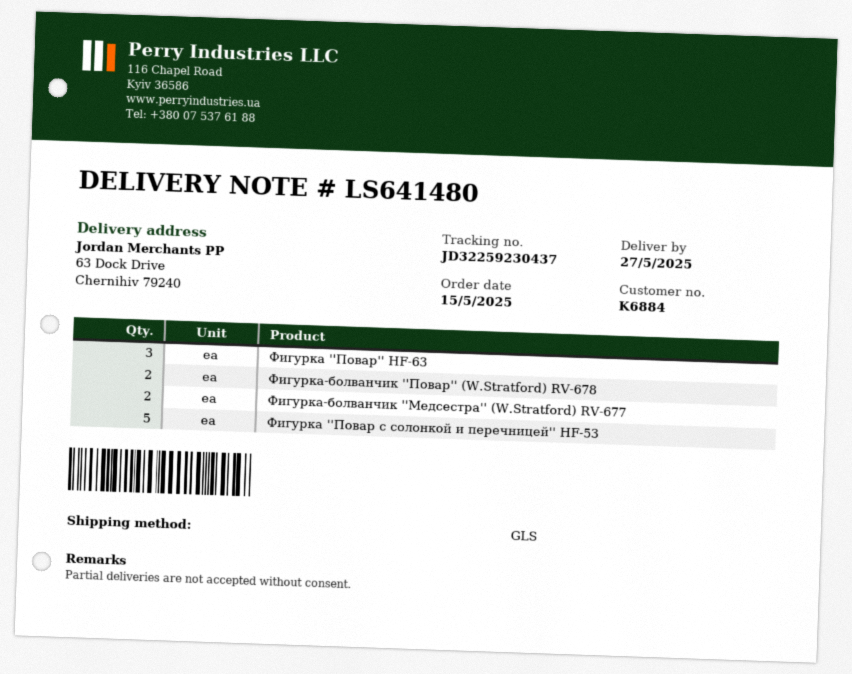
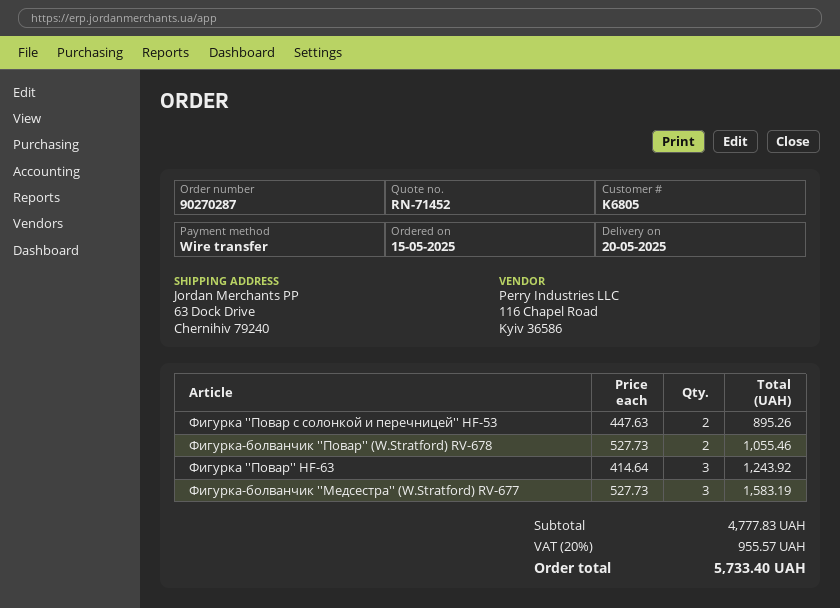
delivery date: 2025-05-27 -> 2025-05-20
customer number: K6884 -> K6805
Фигурка-болванчик ''Медсестра'' (W.Stratford) RV-677: 2 -> 3
Фигурка ''Повар с солонкой и перечницей'' HF-53: 5 -> 2

